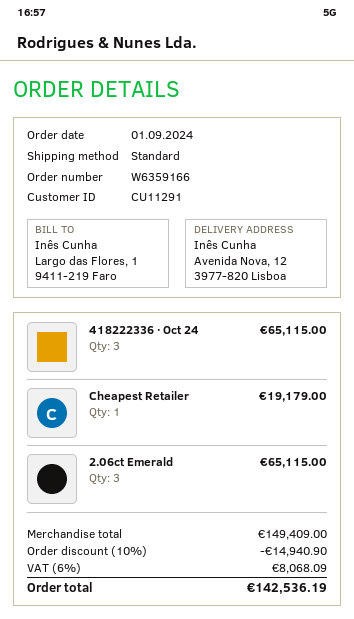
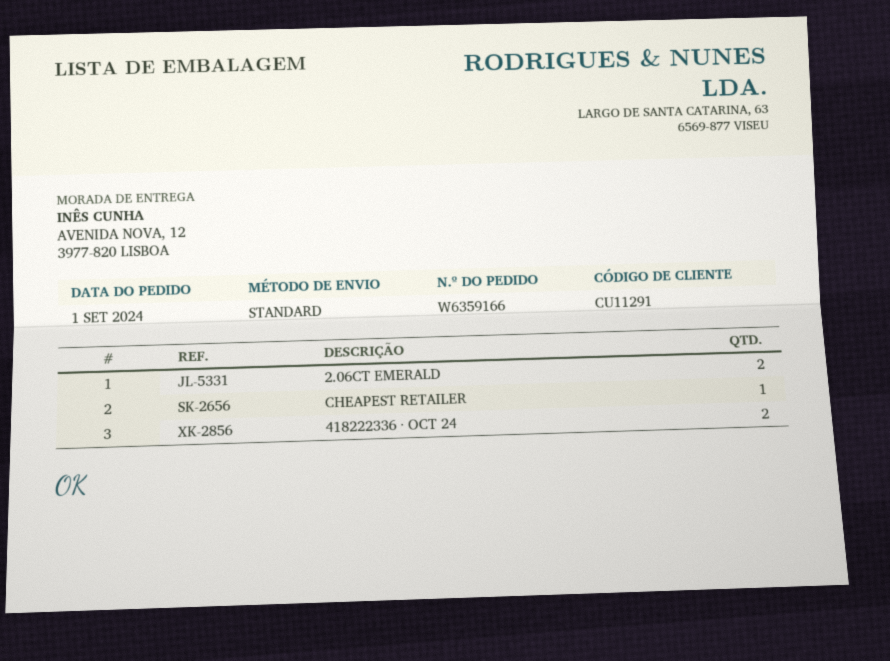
418222336 · Oct 24: 3 -> 2
2.06ct Emerald: 3 -> 2

